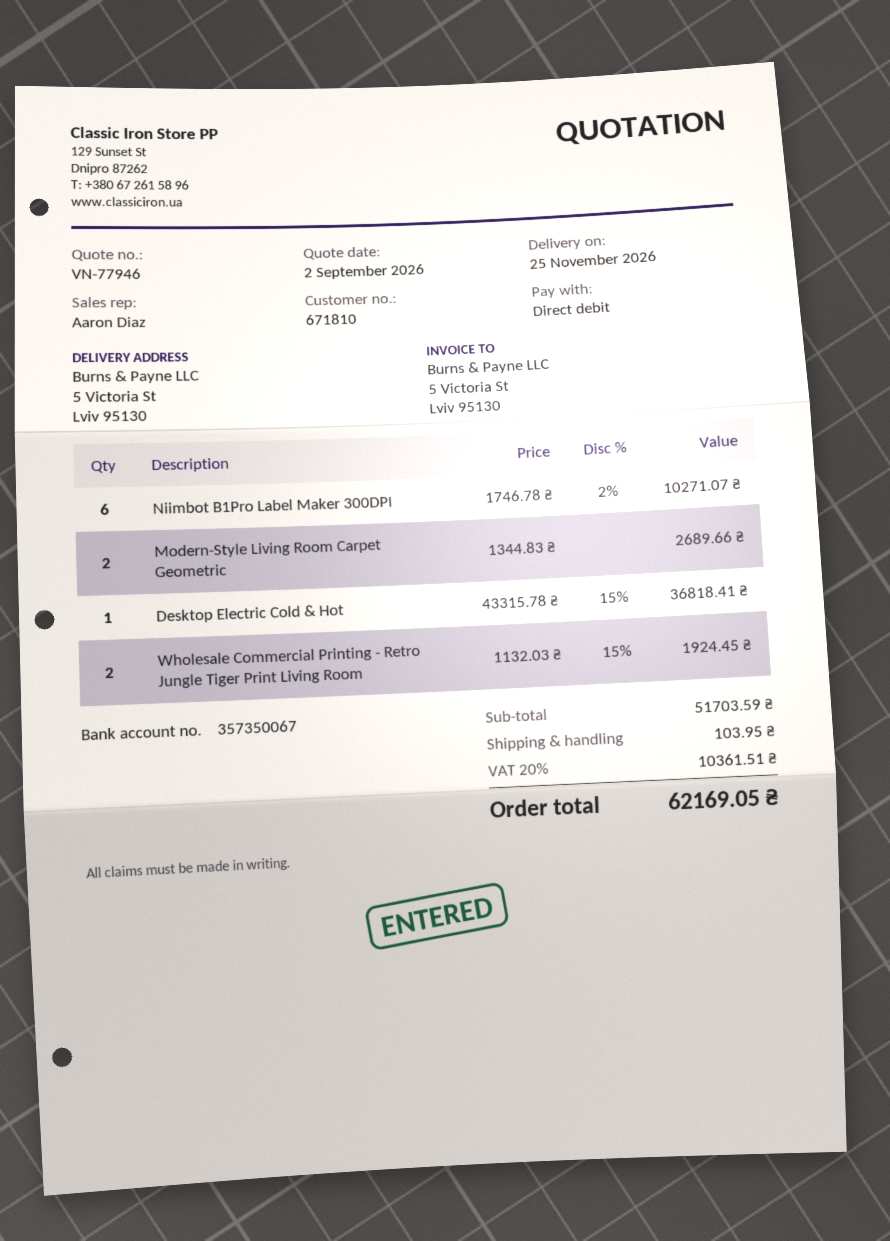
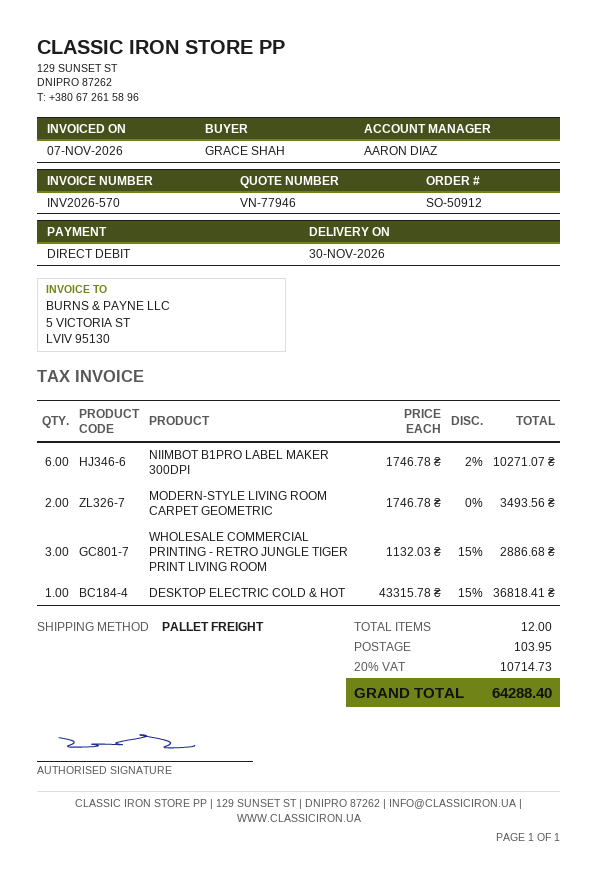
delivery date: 2026-11-25 -> 2026-11-30
Modern-Style Living Room Carpet Geometric: 2 x 1344.83 = 2689.66 -> 2 x 1746.78 = 3493.56
Wholesale Commercial Printing - Retro Jungle Tiger Print Living Room: 2 x 1132.03 - 15% = 1924.45 -> 3 x 1132.03 - 15% = 2886.68
tax: 20% = 10361.51 -> 20% = 10714.73
total: 62169.05 -> 64288.40

